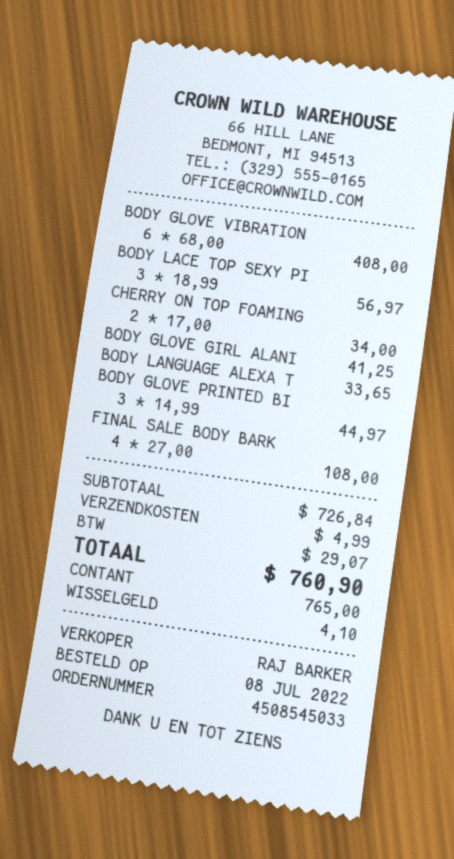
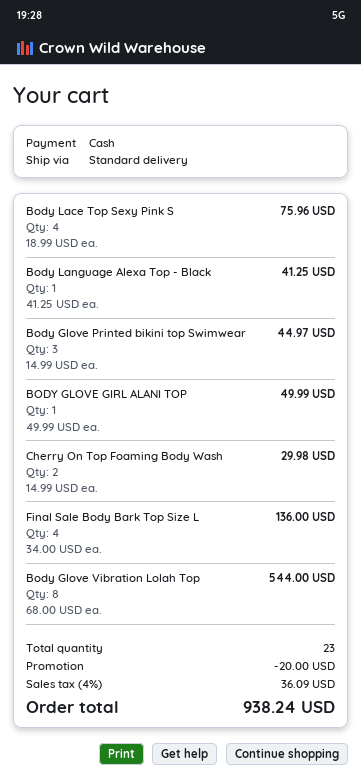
BODY GLOVE VIBRATION: 6 x 68.00 = 408.00 -> 8 x 68.00 = 544.00
BODY LACE TOP SEXY PI: 3 x 18.99 = 56.97 -> 4 x 18.99 = 75.96
CHERRY ON TOP FOAMING: 2 x 17.00 = 34.00 -> 2 x 14.99 = 29.98
BODY GLOVE GIRL ALANI: 1 x 41.25 = 41.25 -> 1 x 49.99 = 49.99
BODY LANGUAGE ALEXA T: 1 x 33.65 = 33.65 -> 1 x 41.25 = 41.25
FINAL SALE BODY BARK: 4 x 27.00 = 108.00 -> 4 x 34.00 = 136.00
discount: none -> 20.00
shipping: 4.99 -> none
tax: 29.07 -> 36.09
total: 760.90 -> 938.24

